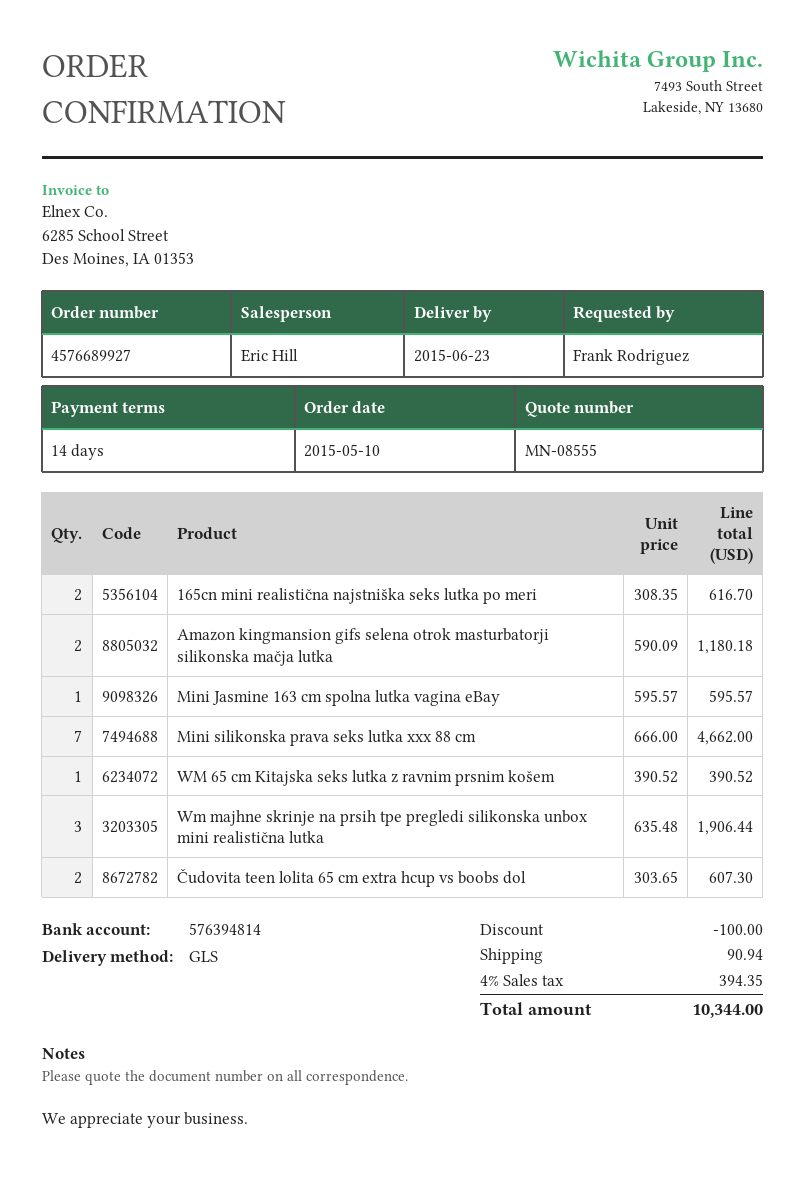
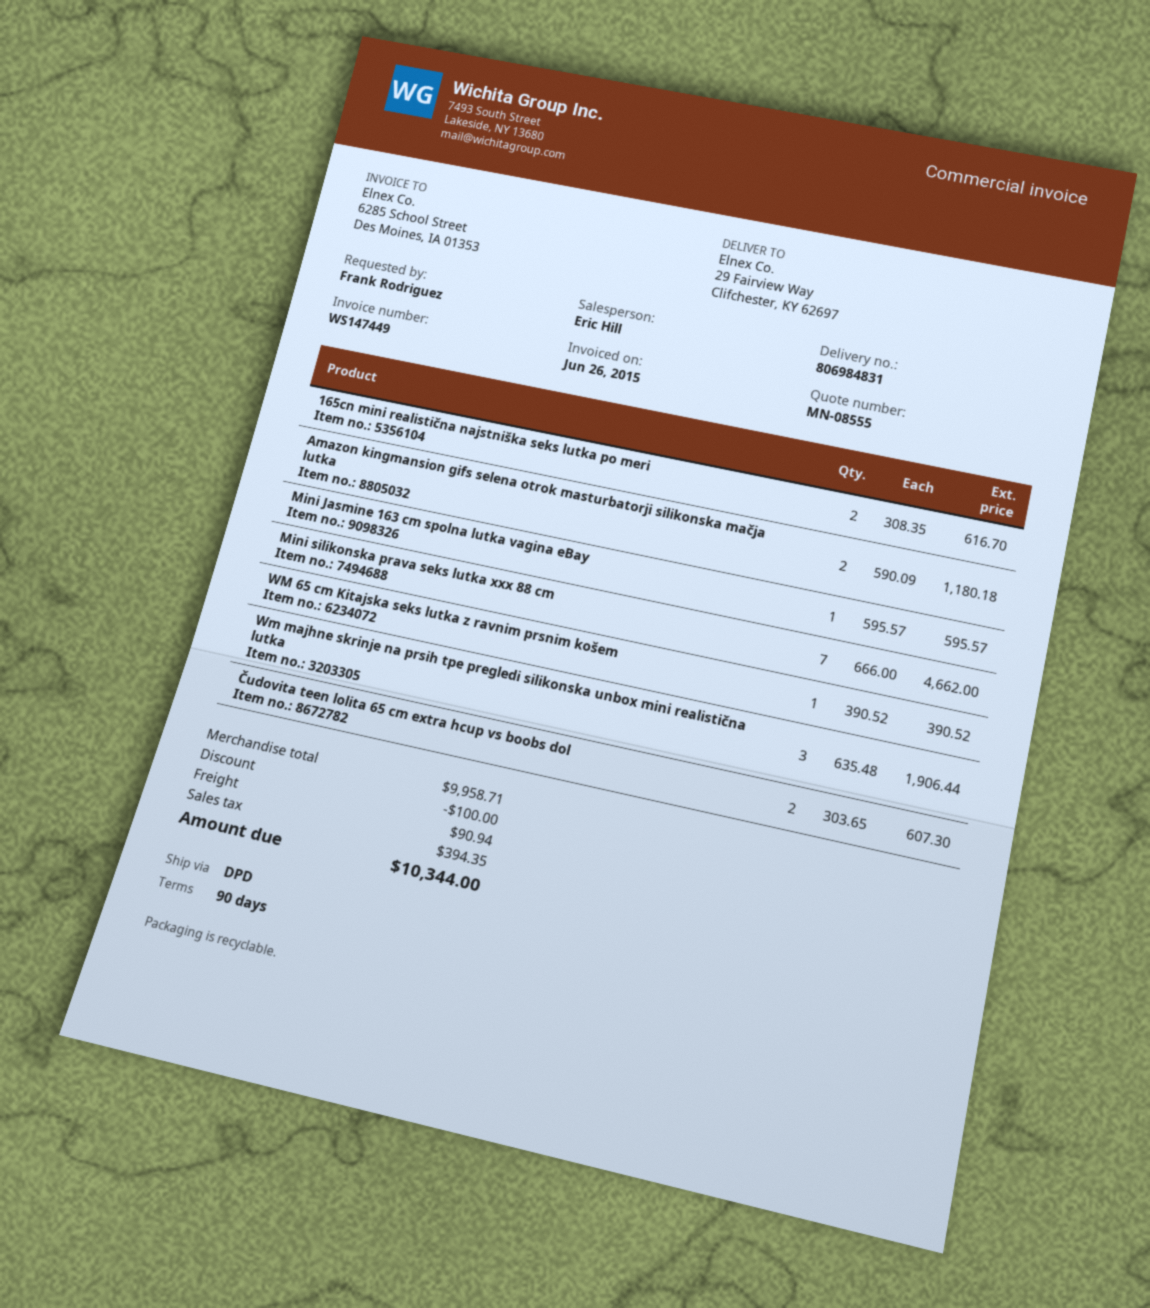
payment terms: 14 days -> 90 days
shipping method: GLS -> DPD

